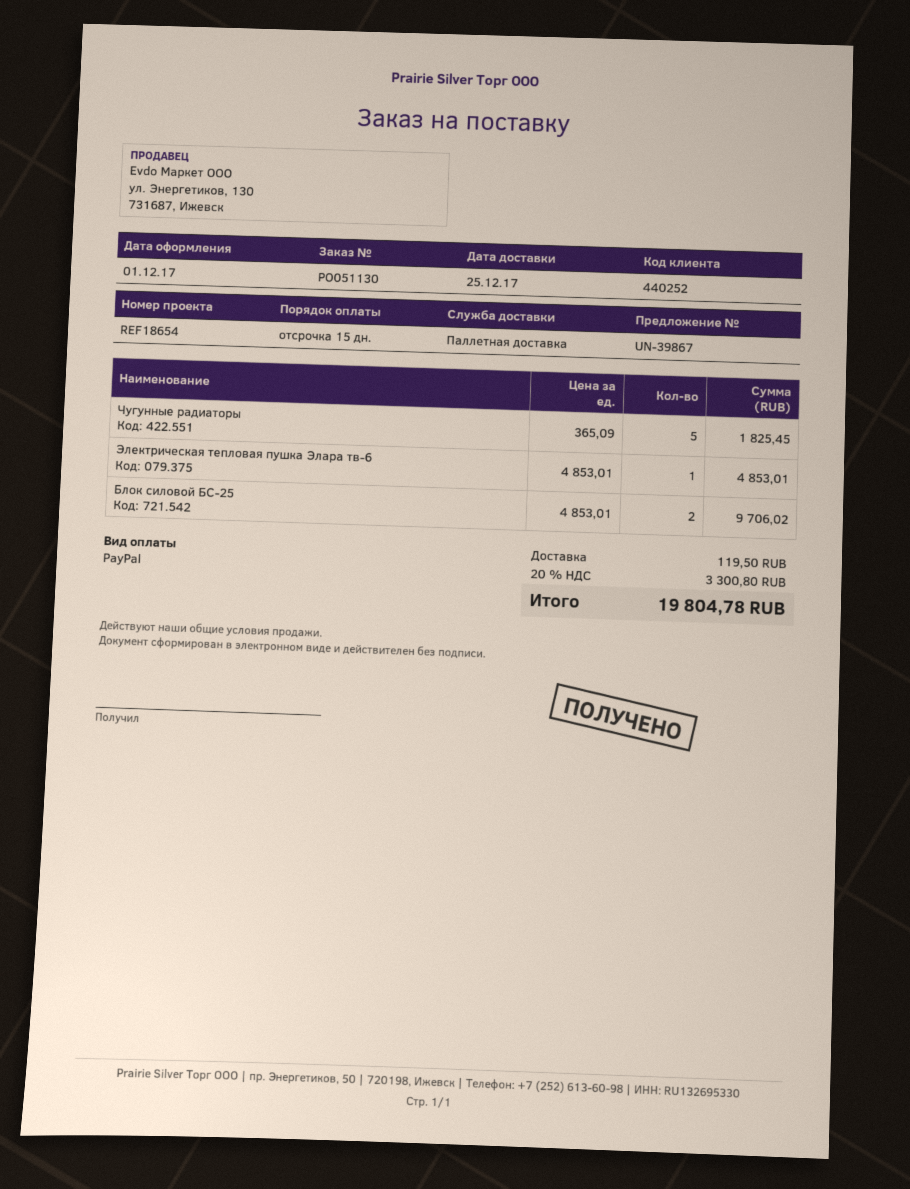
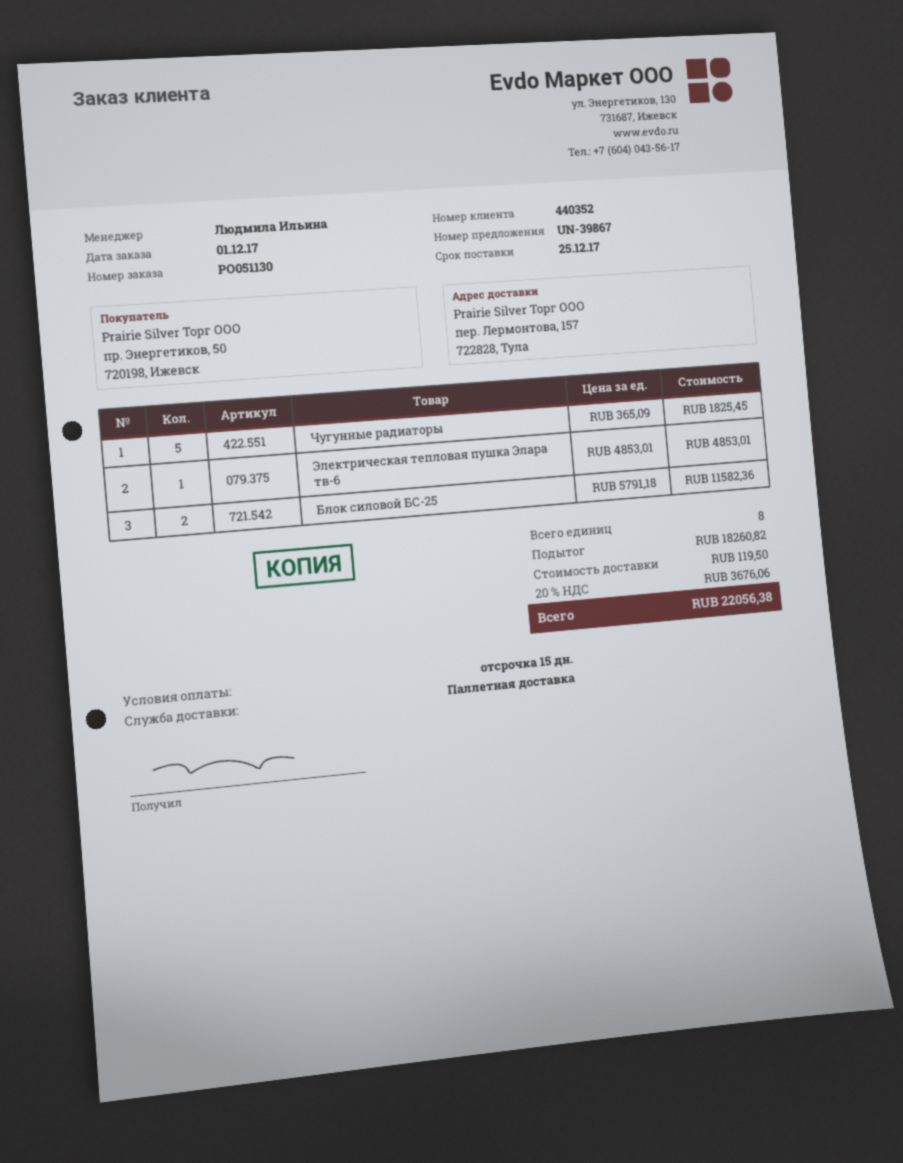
customer number: 440252 -> 440352
Блок силовой БС-25: 2 x 4853.01 = 9706.02 -> 2 x 5791.18 = 11582.36
tax: 20% = 3300.80 -> 20% = 3676.06
total: 19804.78 -> 22056.38

